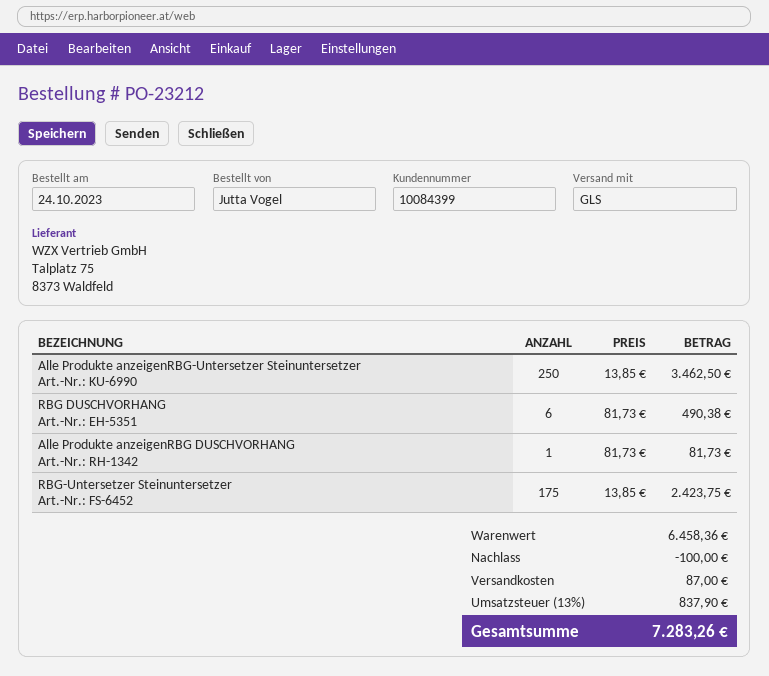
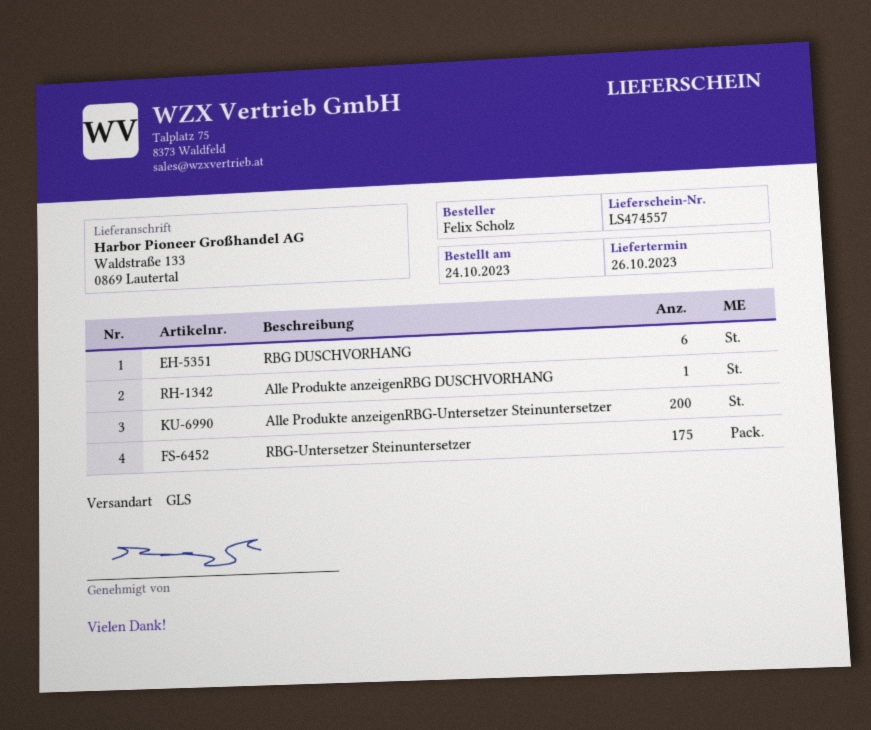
ordered by: Jutta Vogel -> Felix Scholz
Alle Produkte anzeigenRBG-Untersetzer Steinuntersetzer: 250 -> 200

